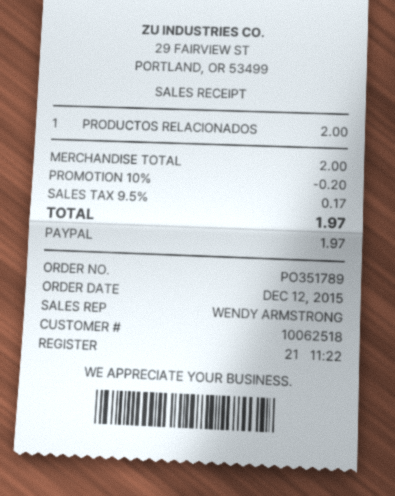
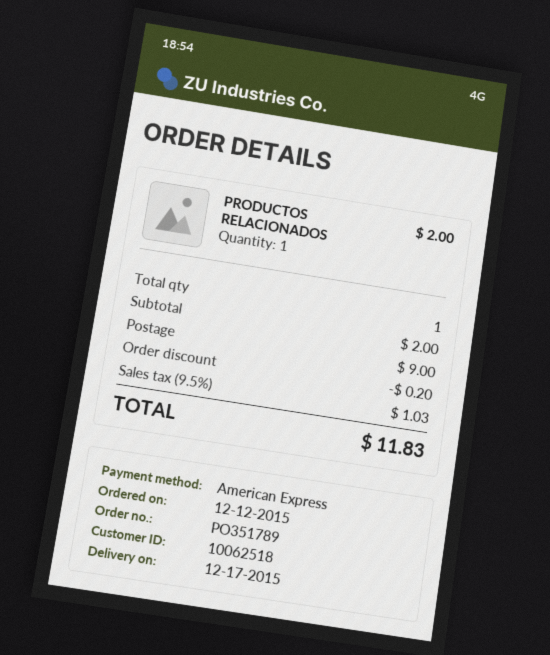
payment method: PayPal -> American Express
shipping: none -> 9.00
tax: 9.5% = 0.17 -> 9.5% = 1.03
total: 1.97 -> 11.83

